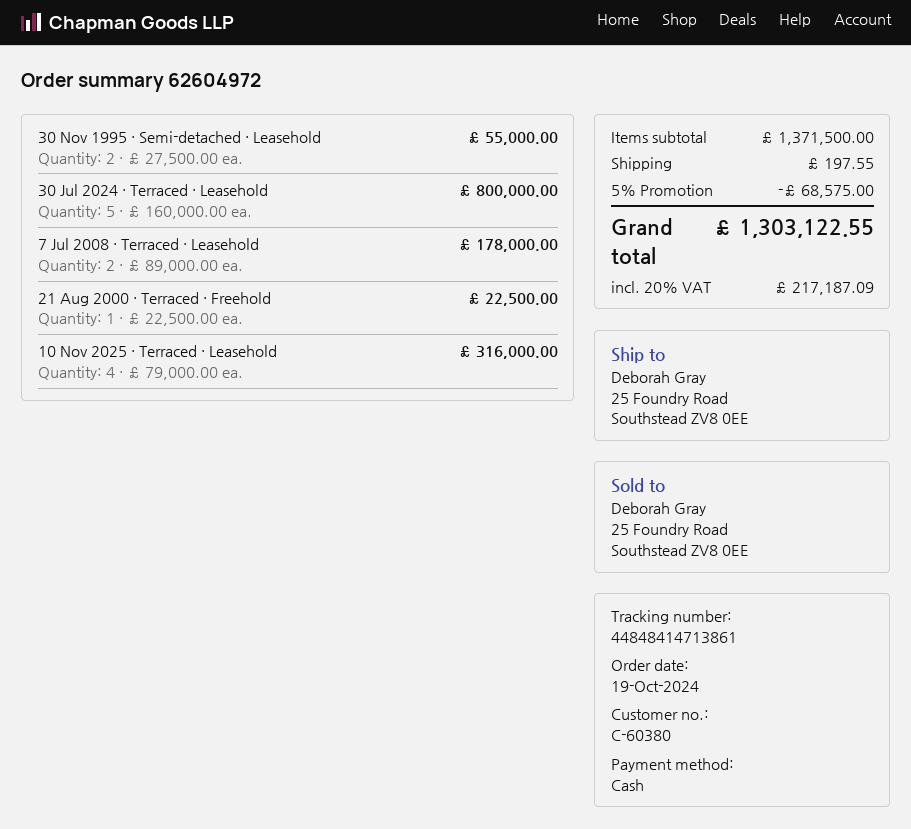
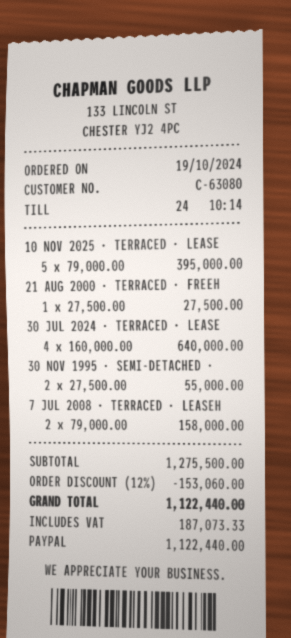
customer number: C-60380 -> C-63080
payment method: cash -> PayPal
30 Jul 2024 · Terraced · Leasehold: 5 x 160000.00 = 800000.00 -> 4 x 160000.00 = 640000.00
7 Jul 2008 · Terraced · Leasehold: 2 x 89000.00 = 178000.00 -> 2 x 79000.00 = 158000.00
21 Aug 2000 · Terraced · Freehold: 1 x 22500.00 = 22500.00 -> 1 x 27500.00 = 27500.00
10 Nov 2025 · Terraced · Leasehold: 4 x 79000.00 = 316000.00 -> 5 x 79000.00 = 395000.00
subtotal: 1371500.00 -> 1275500.00
discount: 5% = 68575.00 -> 12% = 153060.00
shipping: 197.55 -> none
tax: 217187.09 -> 187073.33
total: 1303122.55 -> 1122440.00

